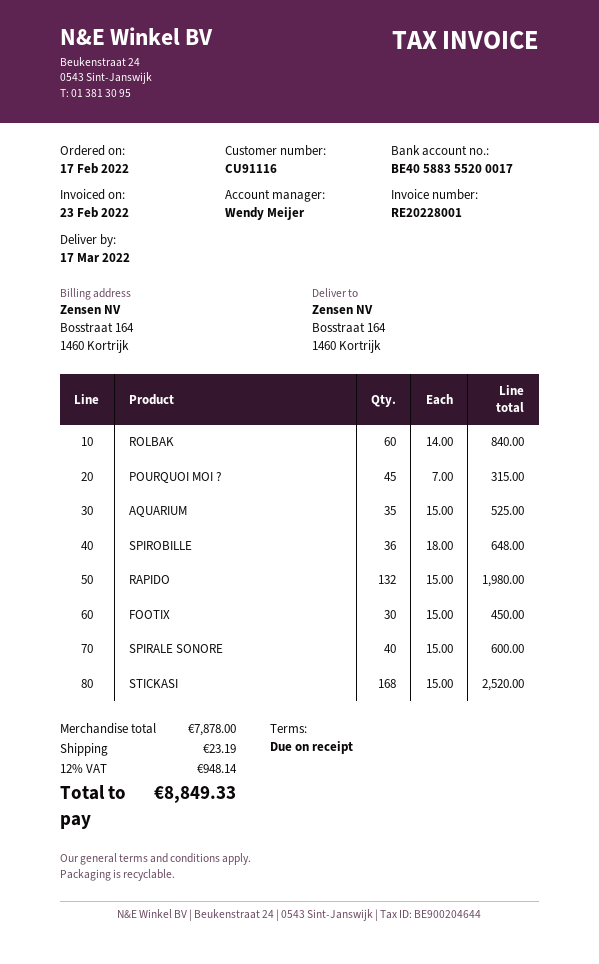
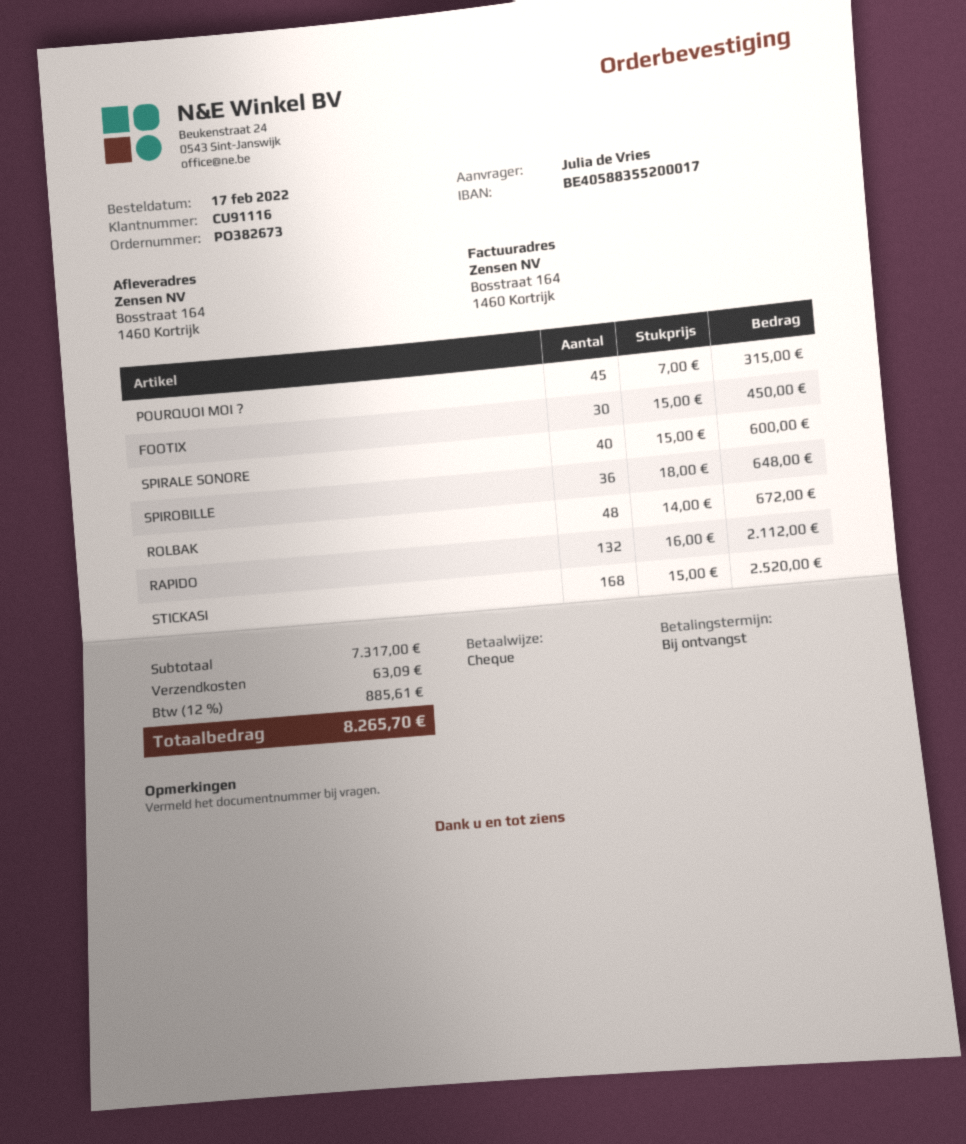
ROLBAK: 60 x 14.00 = 840.00 -> 48 x 14.00 = 672.00
AQUARIUM: 35 x 15.00 = 525.00 -> none
RAPIDO: 132 x 15.00 = 1980.00 -> 132 x 16.00 = 2112.00
subtotal: 7878.00 -> 7317.00
shipping: 23.19 -> 63.09
tax: 12% = 948.14 -> 12% = 885.61
total: 8849.33 -> 8265.70

